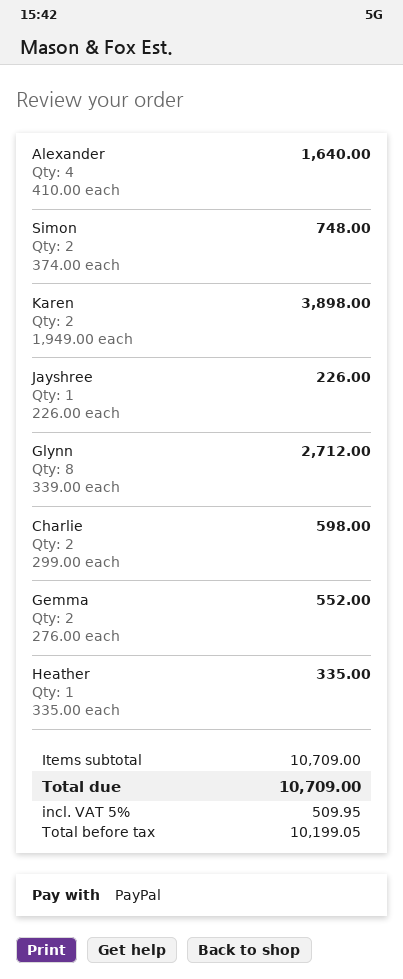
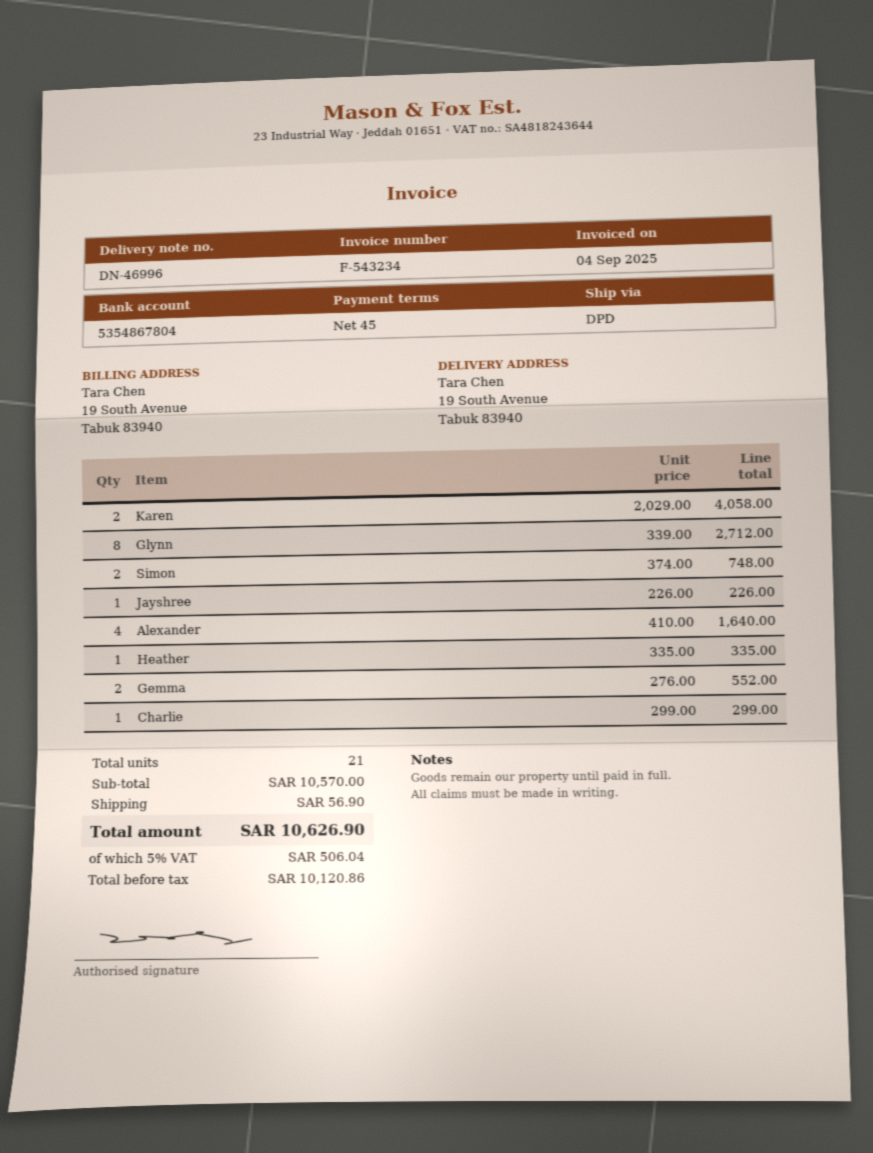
Karen: 2 x 1949.00 = 3898.00 -> 2 x 2029.00 = 4058.00
Charlie: 2 x 299.00 = 598.00 -> 1 x 299.00 = 299.00
subtotal: 10709.00 -> 10570.00
shipping: none -> 56.90
net: 10199.05 -> 10120.86
tax: 5% = 509.95 -> 5% = 506.04
total: 10709.00 -> 10626.90

